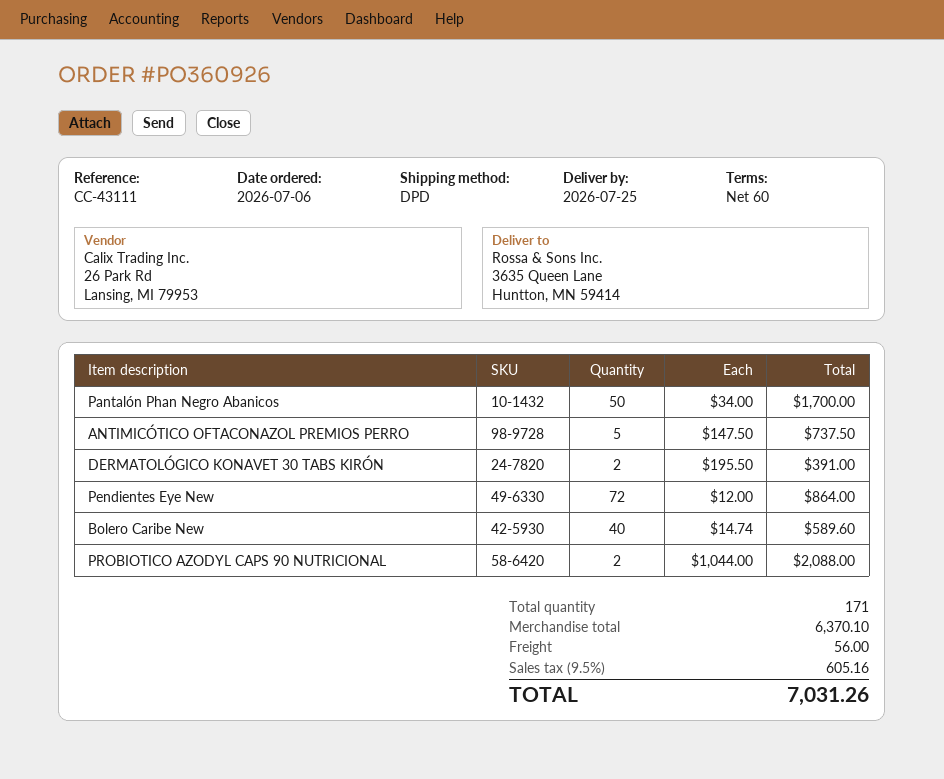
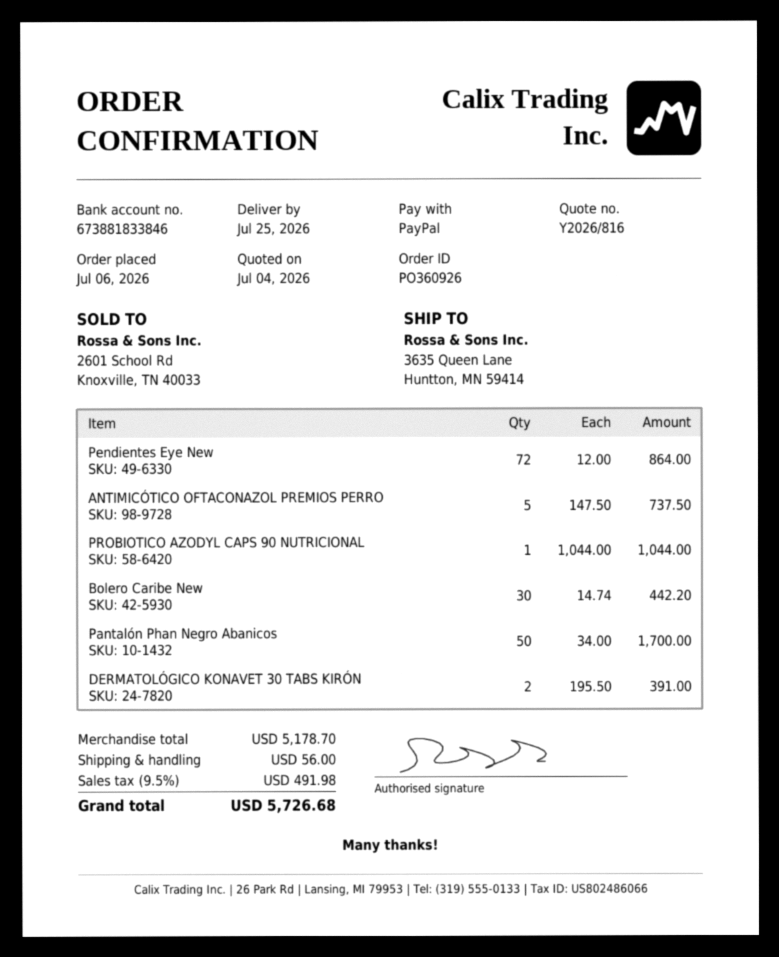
Bolero Caribe New: 40 x 14.74 = 589.60 -> 30 x 14.74 = 442.20
PROBIOTICO AZODYL CAPS 90 NUTRICIONAL: 2 x 1044.00 = 2088.00 -> 1 x 1044.00 = 1044.00
subtotal: 6370.10 -> 5178.70
tax: 9.5% = 605.16 -> 9.5% = 491.98
total: 7031.26 -> 5726.68

